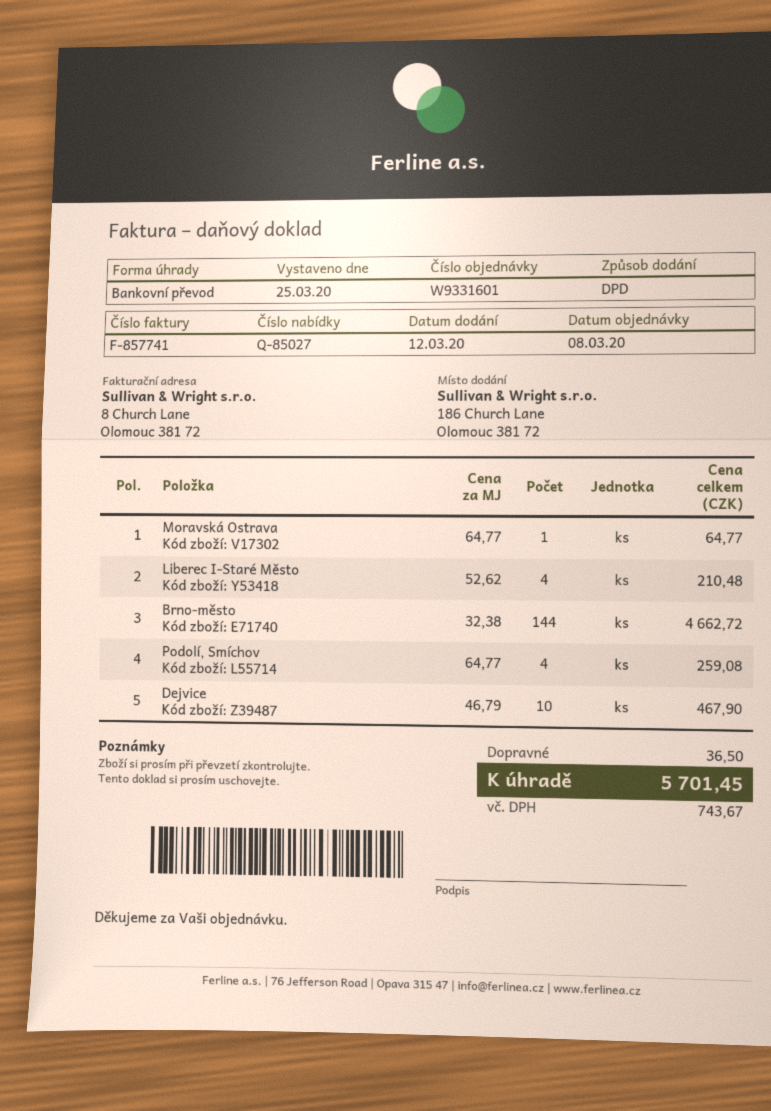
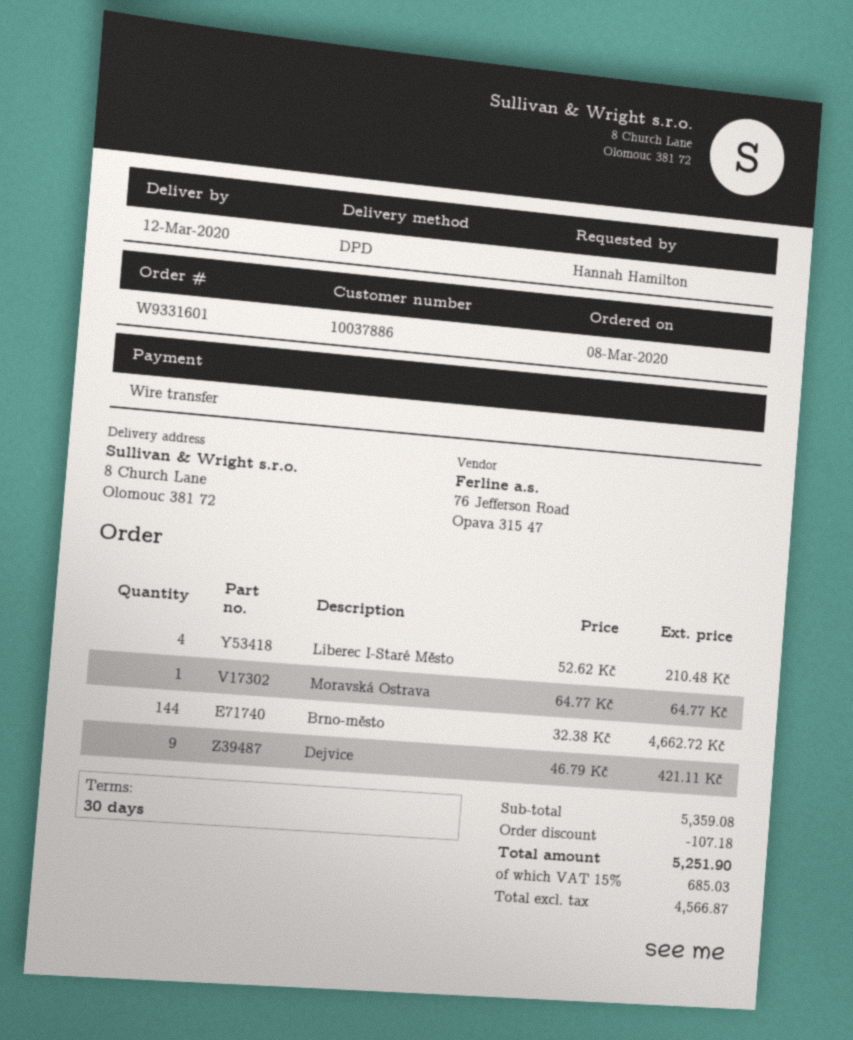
ship to: 186 Church Lane, Olomouc 381 72 -> 8 Church Lane, Olomouc 381 72
Podolí, Smíchov: 4 x 64.77 = 259.08 -> none
Dejvice: 10 x 46.79 = 467.90 -> 9 x 46.79 = 421.11
discount: none -> 107.18
shipping: 36.50 -> none
tax: 743.67 -> 685.03
total: 5701.45 -> 5251.90

